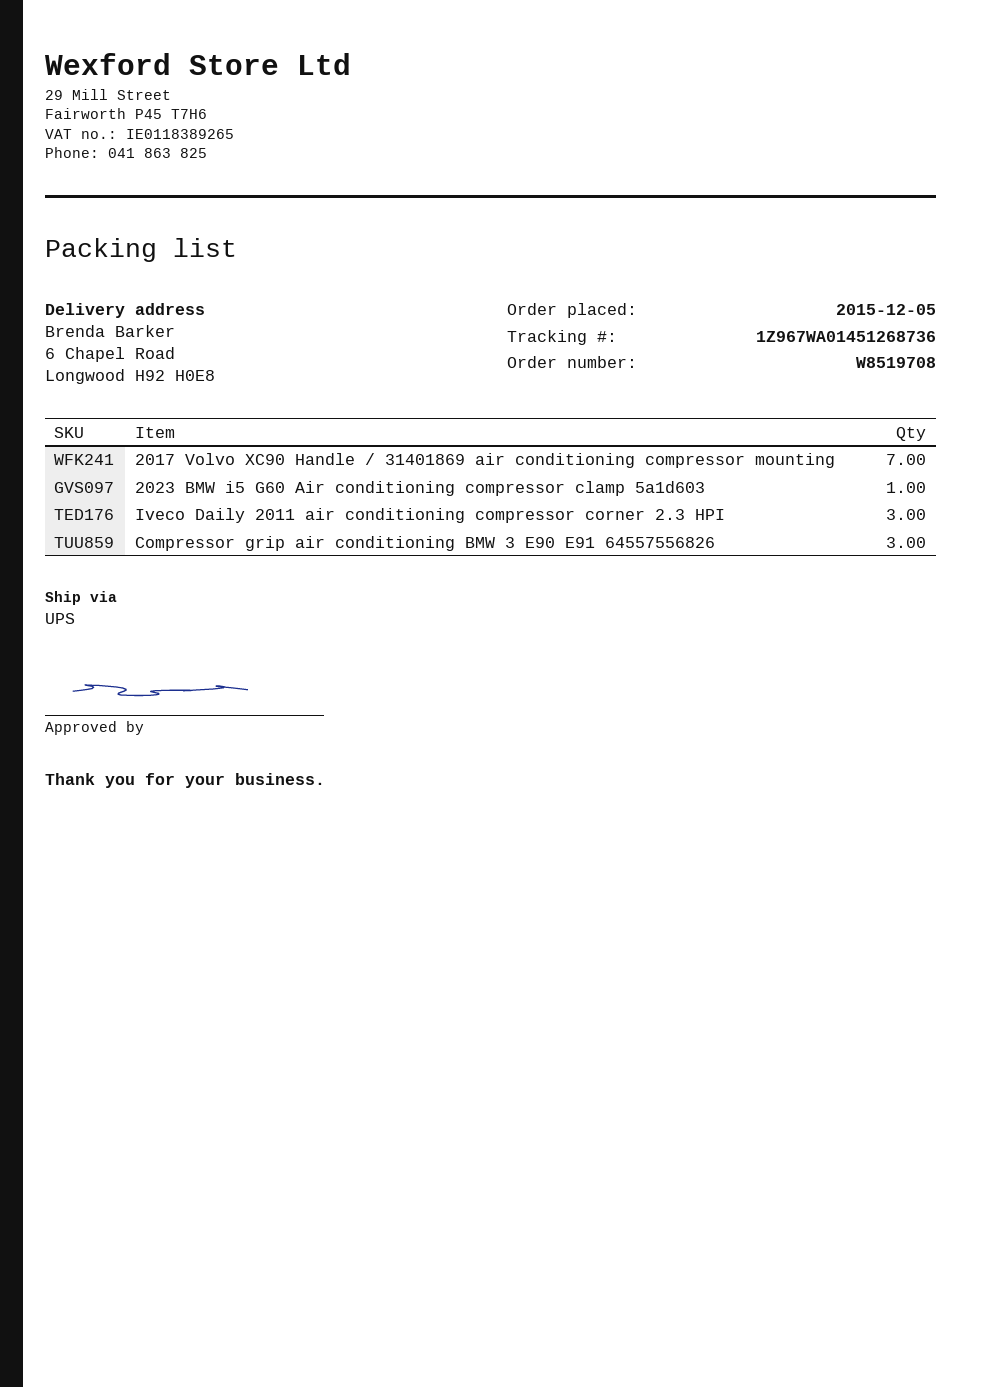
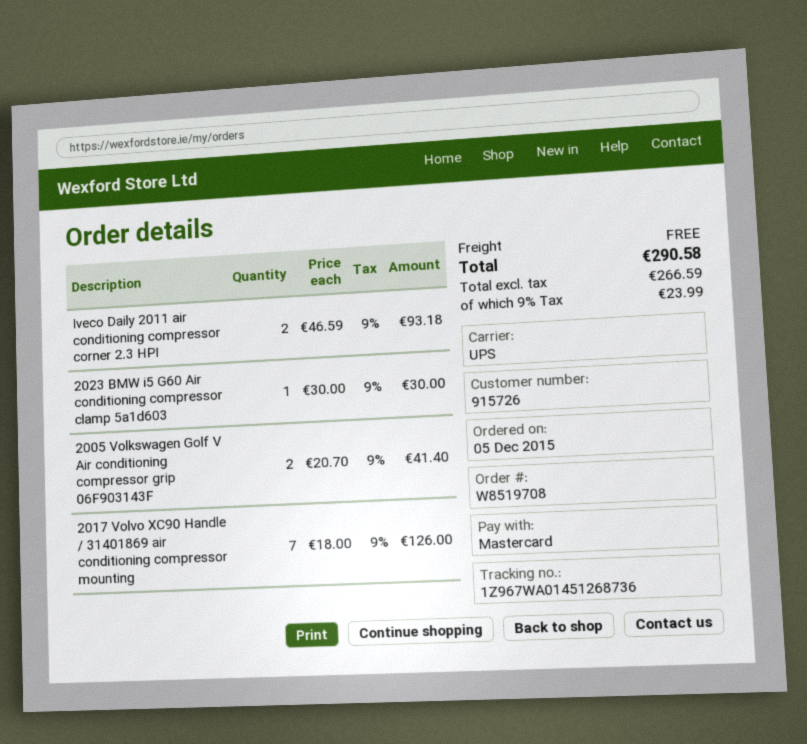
Iveco Daily 2011 air conditioning compressor corner 2.3 HPI: 3 -> 2
Compressor grip air conditioning BMW 3 E90 E91 64557556826: 3 -> none
2005 Volkswagen Golf V Air conditioning compressor grip 06F903143F: none -> 2

